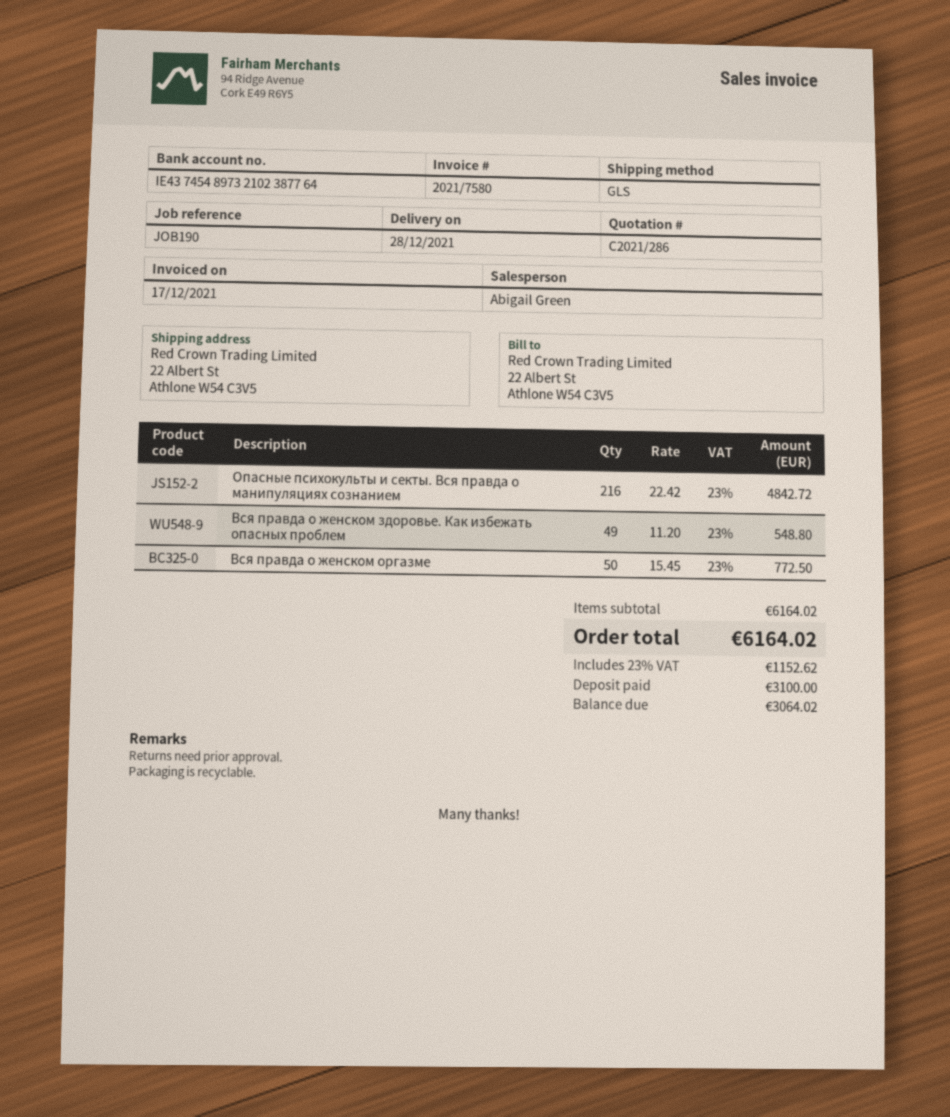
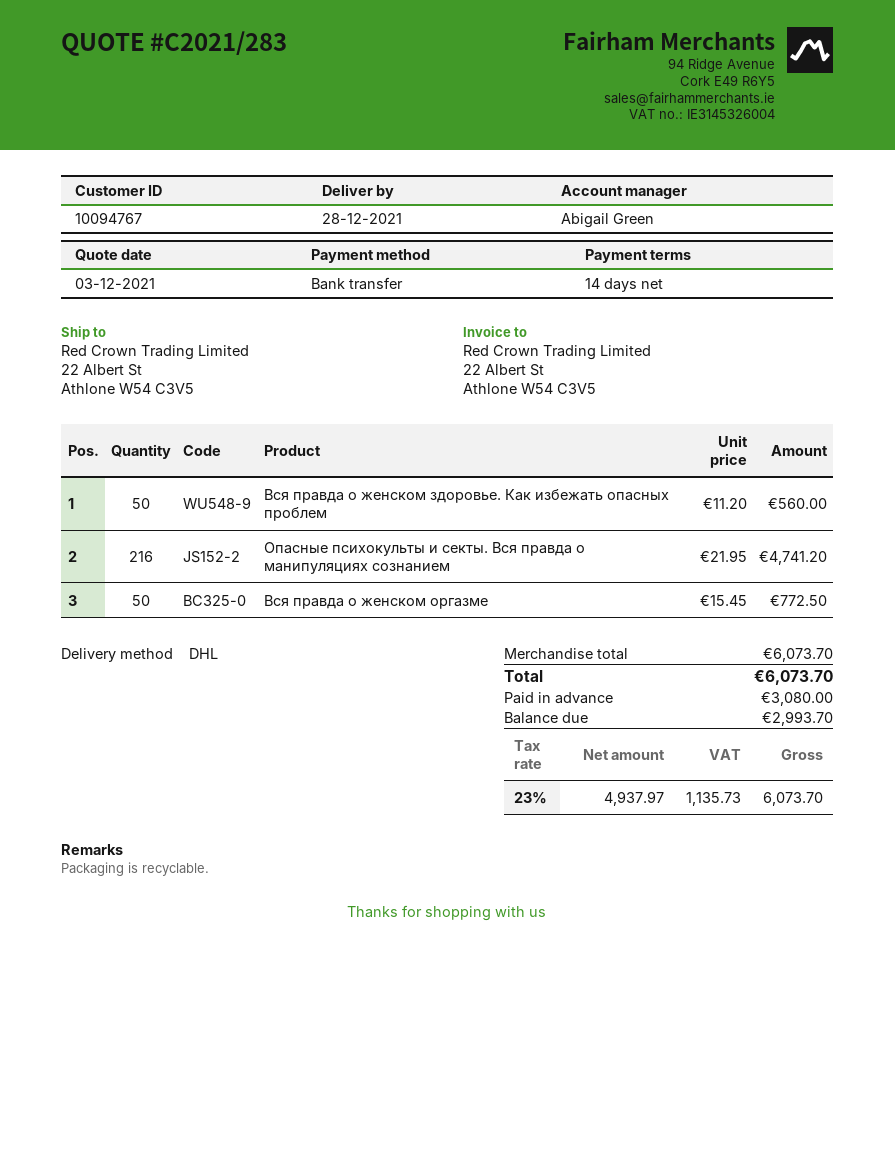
quote number: C2021/286 -> C2021/283
shipping method: GLS -> DHL
Опасные психокульты и секты. Вся правда о манипуляциях сознанием: 216 x 22.42 = 4842.72 -> 216 x 21.95 = 4741.20
Вся правда о женском здоровье. Как избежать опасных проблем: 49 x 11.20 = 548.80 -> 50 x 11.20 = 560.00
subtotal: 6164.02 -> 6073.70
tax: 23% = 1152.62 -> 23% = 1135.73
total: 6164.02 -> 6073.70
deposit: 3100.00 -> 3080.00
balance: 3064.02 -> 2993.70

